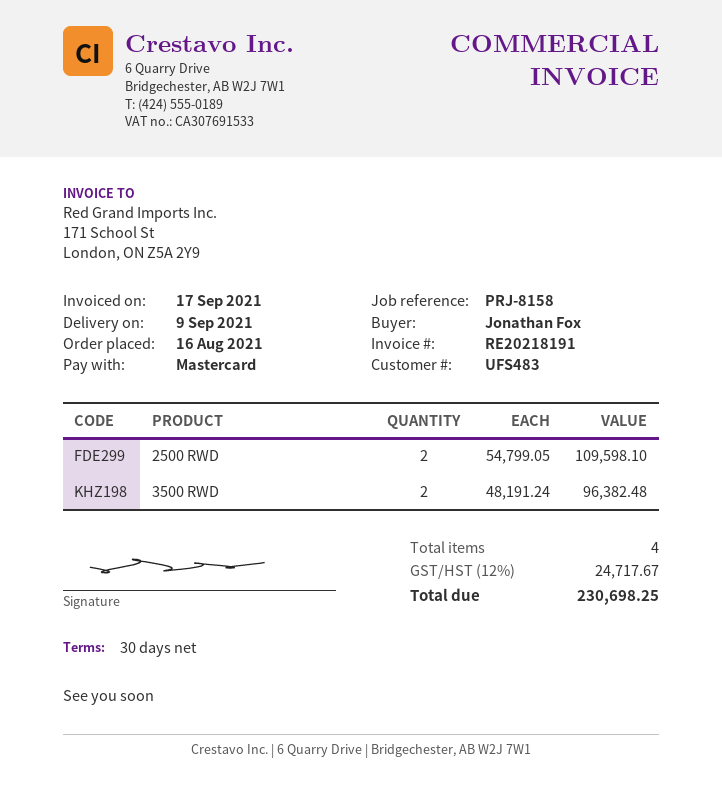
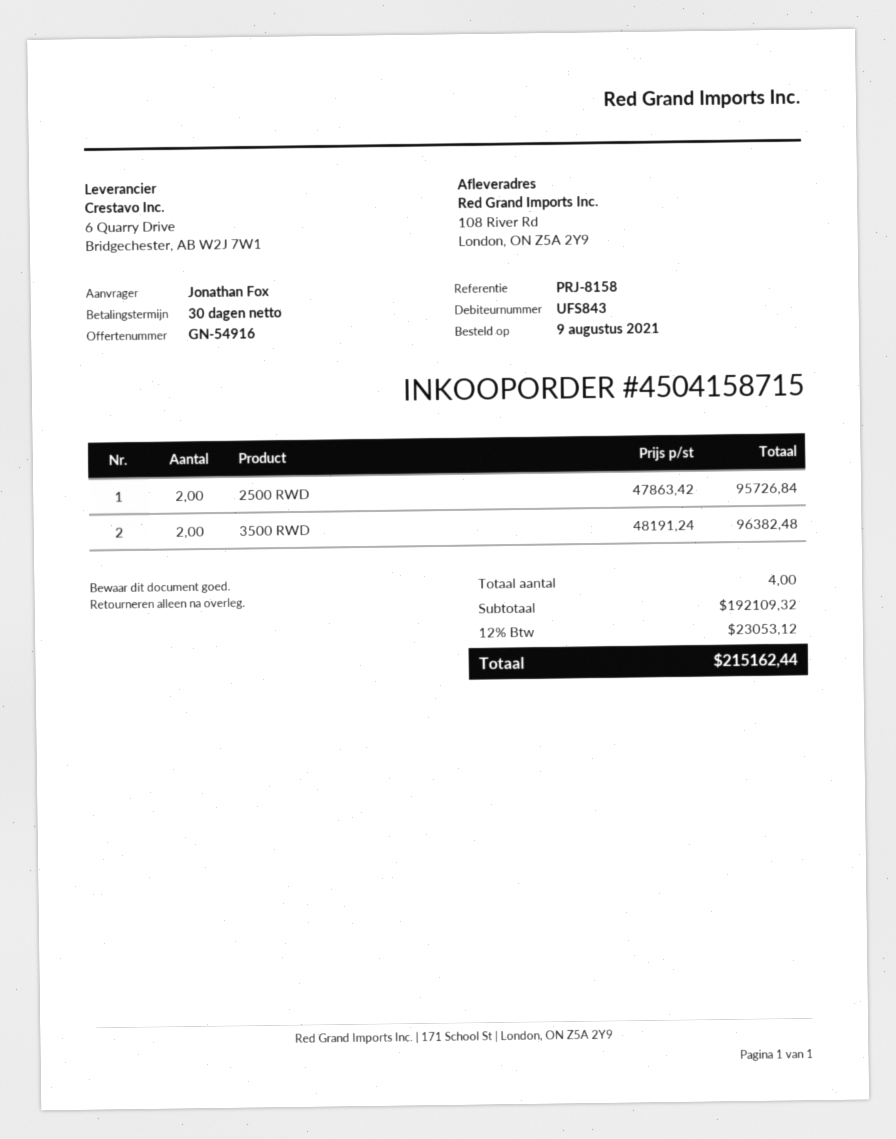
order date: 2021-08-16 -> 2021-08-09
customer number: UFS483 -> UFS843
2500 RWD: 2 x 54799.05 = 109598.10 -> 2 x 47863.42 = 95726.84
tax: 12% = 24717.67 -> 12% = 23053.12
total: 230698.25 -> 215162.44

